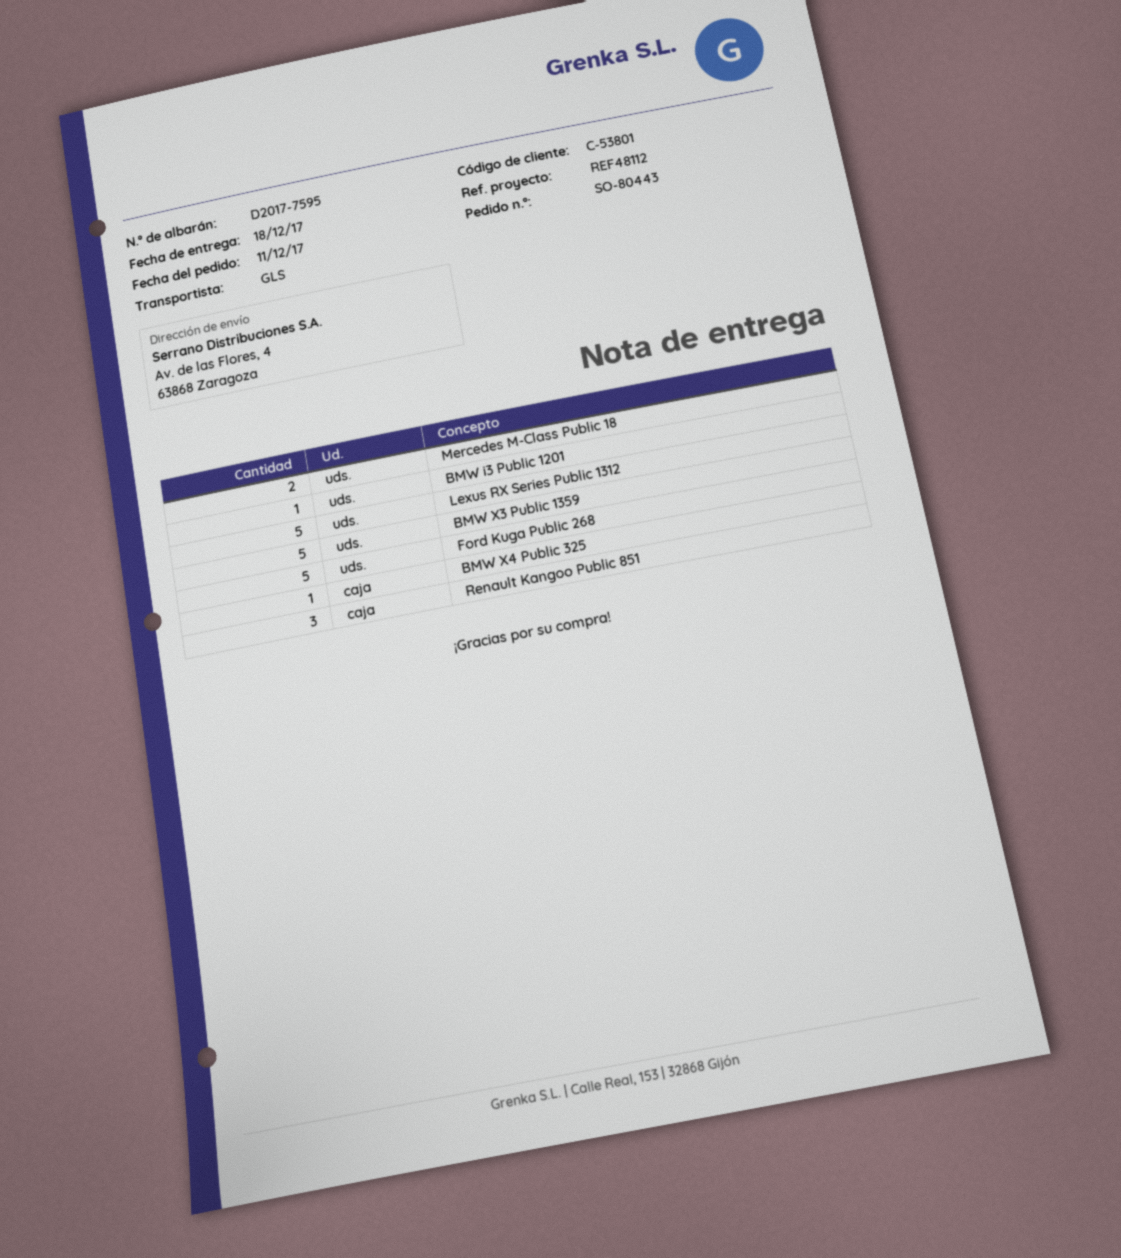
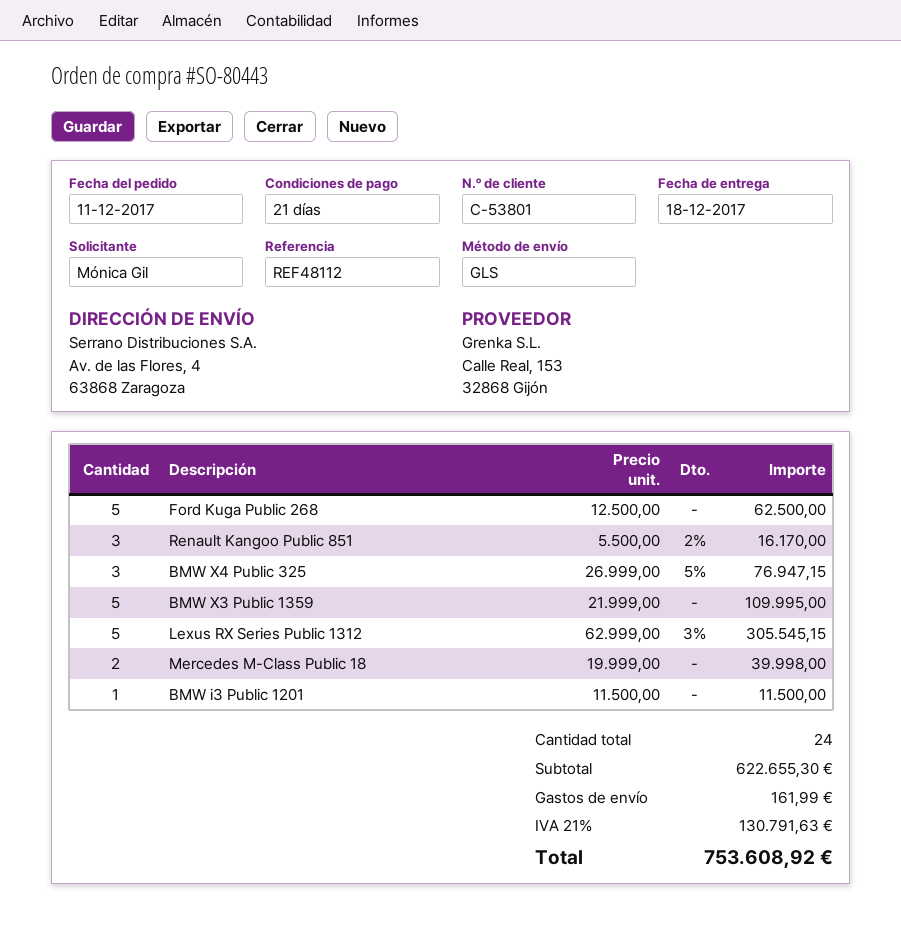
BMW X4 Public 325: 1 -> 3

